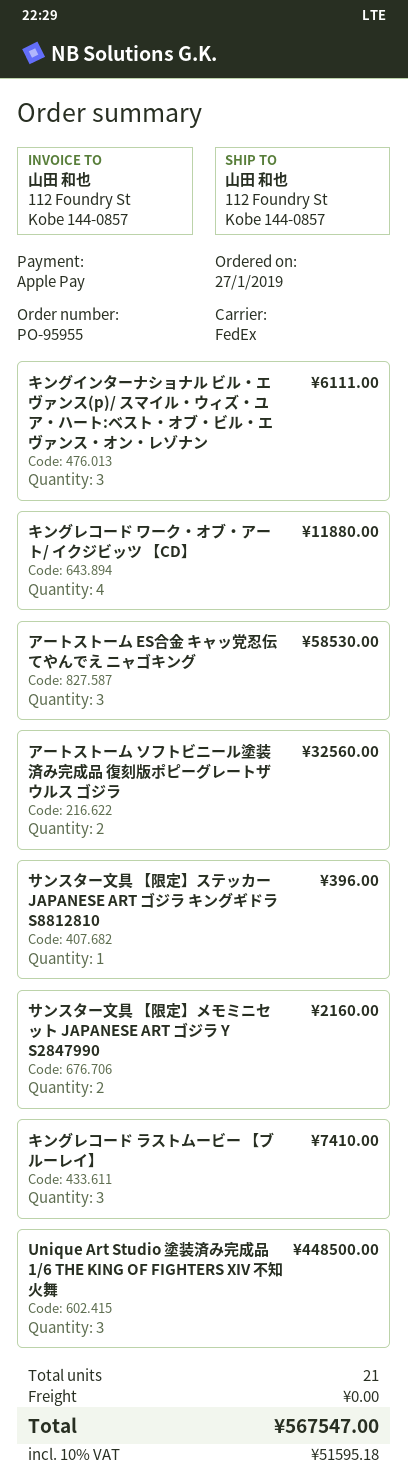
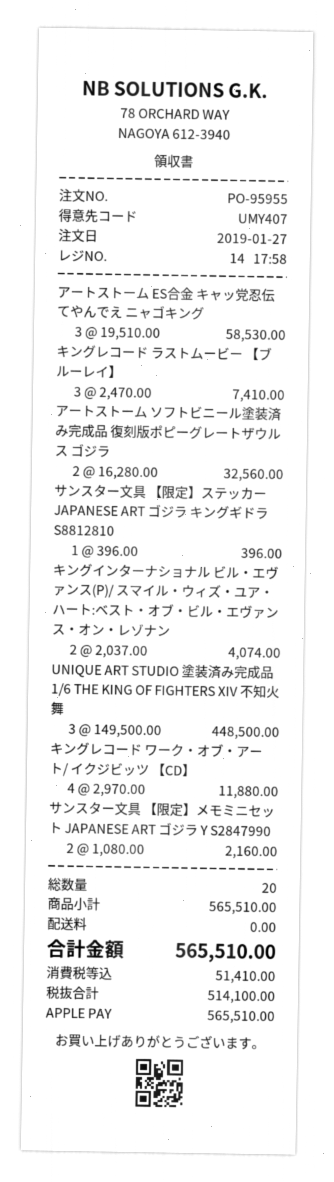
キングインターナショナル ビル・エヴァンス(p)/ スマイル・ウィズ・ユア・ハート:ベスト・オブ・ビル・エヴァンス・オン・レゾナン: 3 for 6111.00 -> 2 for 4074.00
total quantity: 21 -> 20
tax: 51595.18 -> 51410.00
total: 567547.00 -> 565510.00

